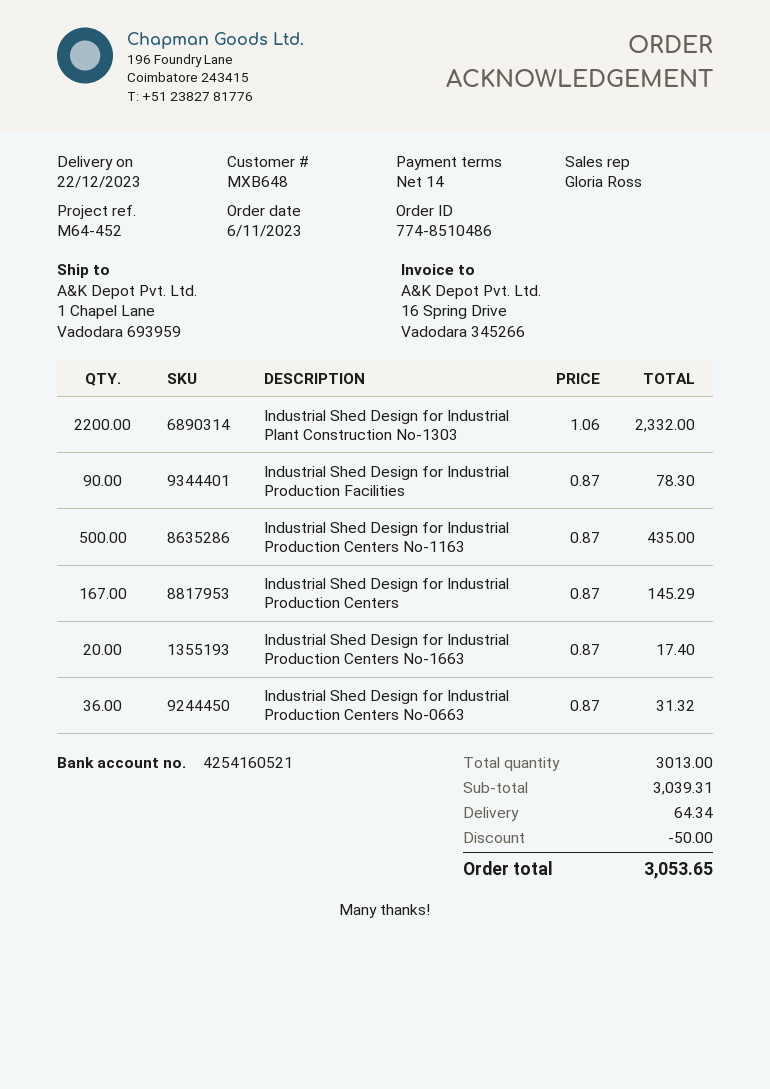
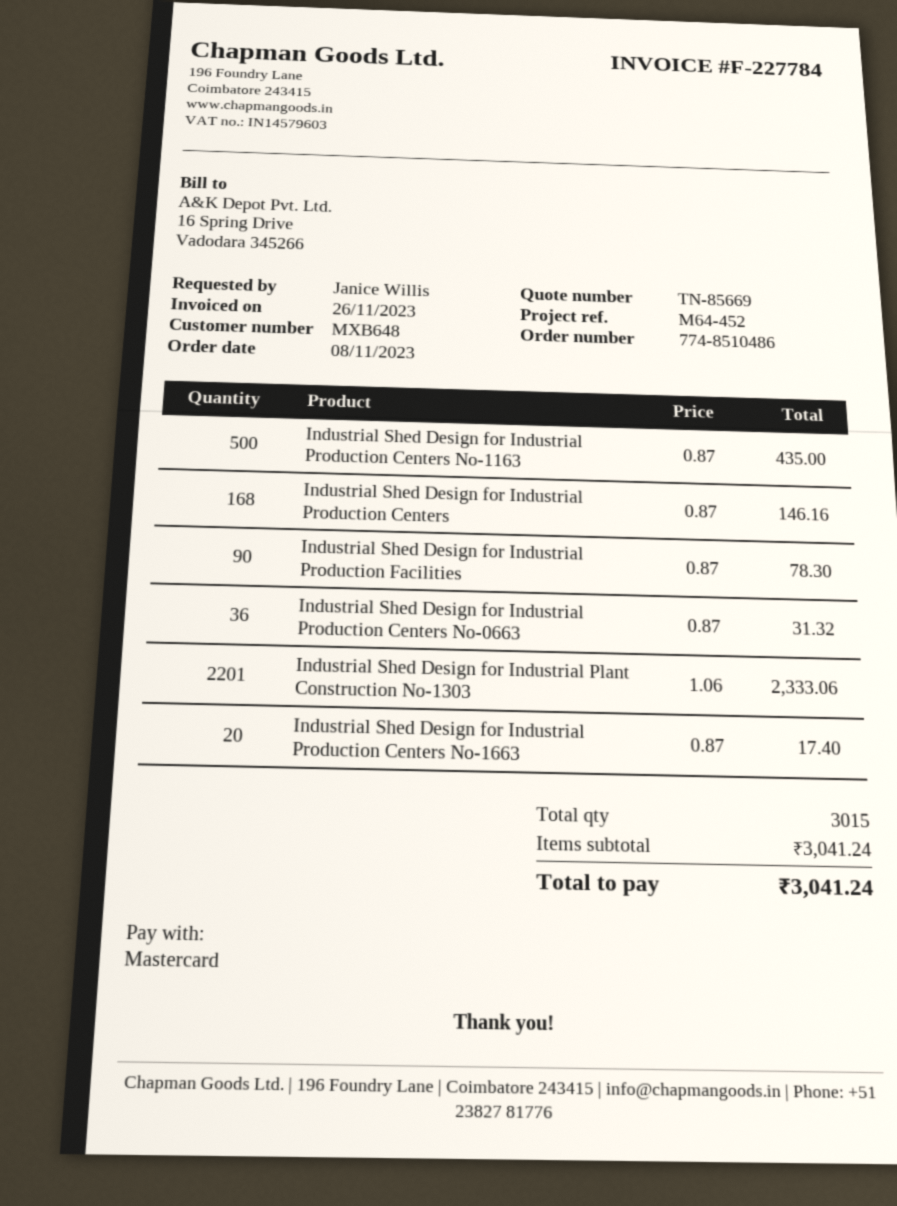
order date: 2023-11-06 -> 2023-11-08
Industrial Shed Design for Industrial Plant Construction No-1303: 2200 x 1.06 = 2332.00 -> 2201 x 1.06 = 2333.06
Industrial Shed Design for Industrial Production Centers: 167 x 0.87 = 145.29 -> 168 x 0.87 = 146.16
total quantity: 3013 -> 3015
subtotal: 3039.31 -> 3041.24
discount: 50.00 -> none
shipping: 64.34 -> none
total: 3053.65 -> 3041.24

